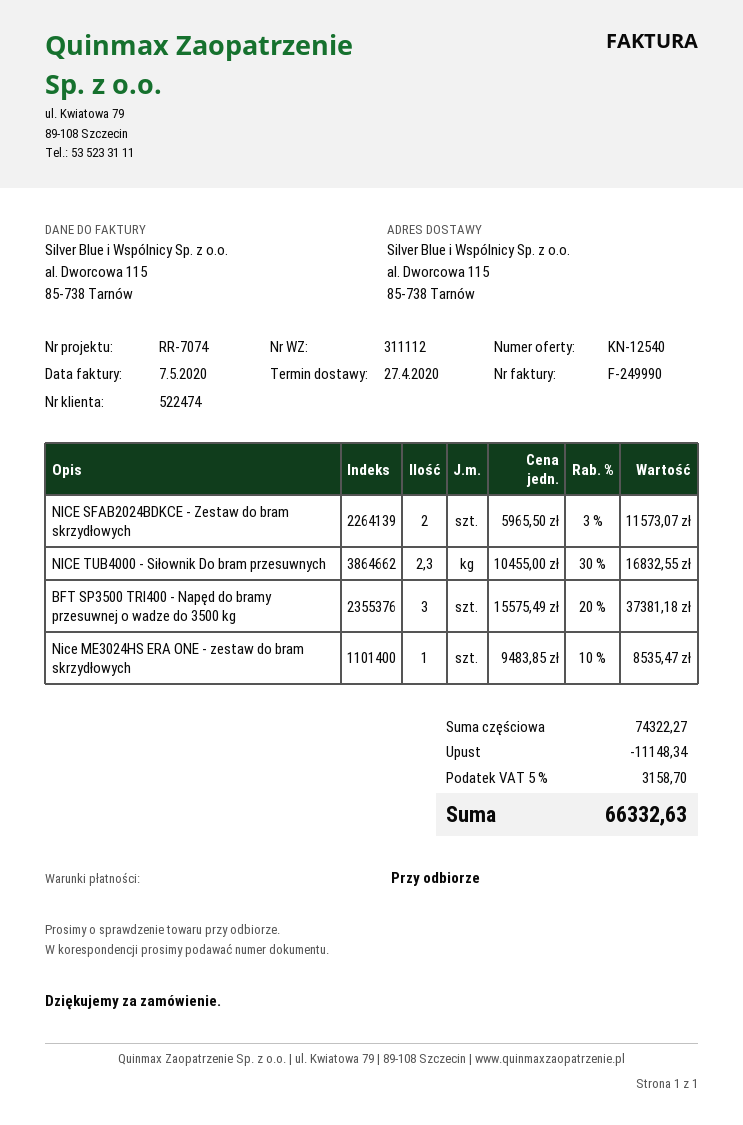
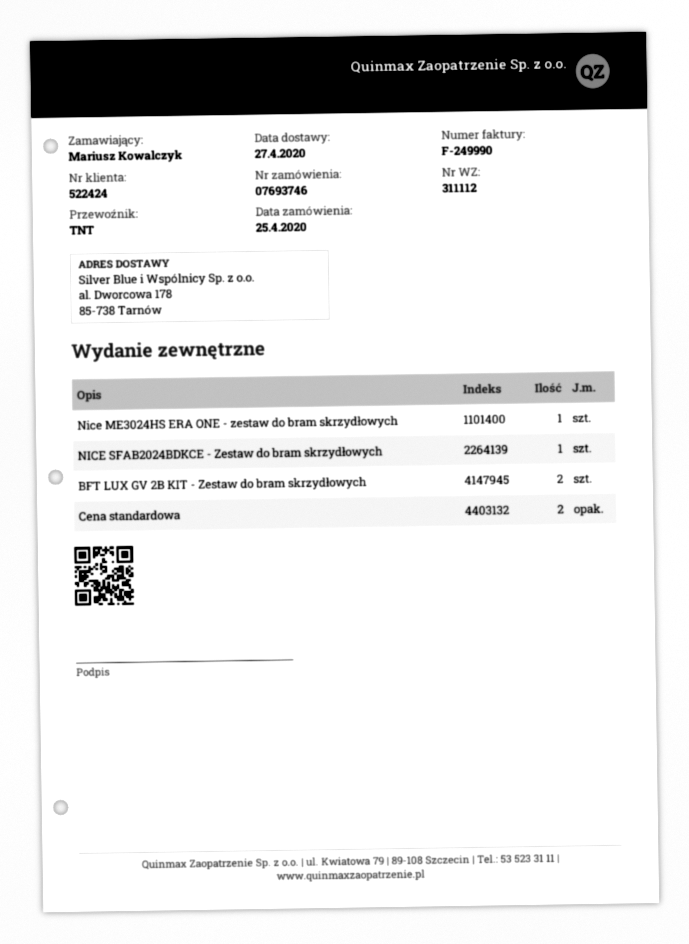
customer number: 522474 -> 522424
ship to: al. Dworcowa 115, 85-738 Tarnów -> al. Dworcowa 178, 85-738 Tarnów
NICE SFAB2024BDKCE - Zestaw do bram skrzydłowych: 2 -> 1
NICE TUB4000 - Siłownik Do bram przesuwnych: 2.3 -> none
BFT SP3500 TRI400 - Napęd do bramy przesuwnej o wadze do 3500 kg: 3 -> none
BFT LUX GV 2B KIT - Zestaw do bram skrzydłowych: none -> 2
Cena standardowa: none -> 2

